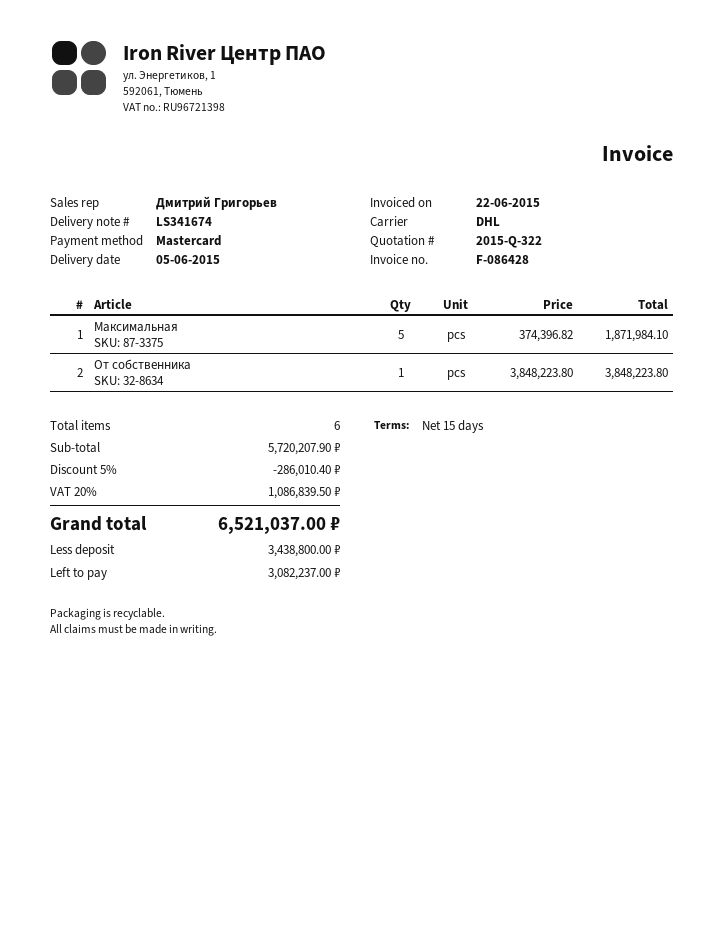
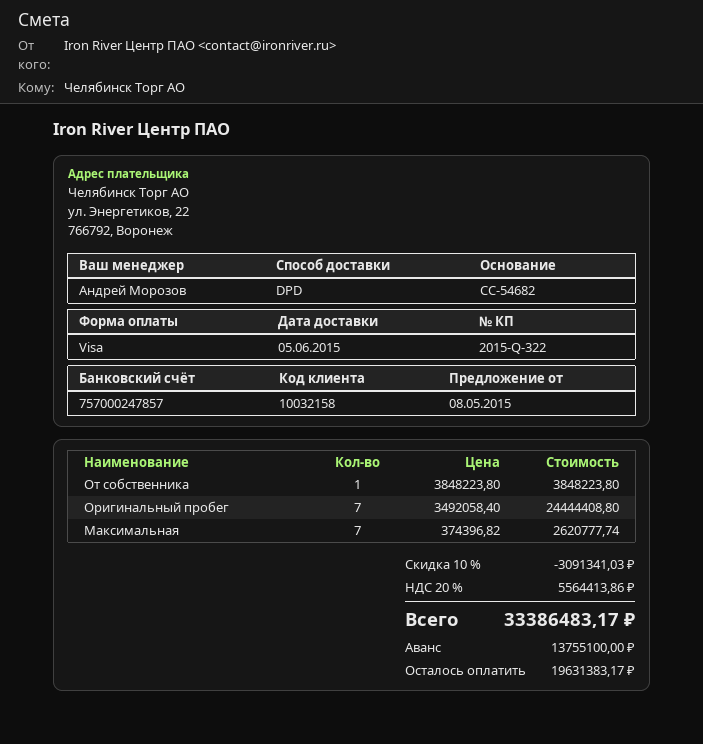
sales rep: Дмитрий Григорьев -> Андрей Морозов
payment method: Mastercard -> Visa
shipping method: DHL -> DPD
Максимальная: 5 x 374396.82 = 1871984.10 -> 7 x 374396.82 = 2620777.74
Оригинальный пробег: none -> 7 x 3492058.40 = 24444408.80
discount: 5% = 286010.40 -> 10% = 3091341.03
tax: 20% = 1086839.50 -> 20% = 5564413.86
total: 6521037.00 -> 33386483.17
deposit: 3438800.00 -> 13755100.00
balance: 3082237.00 -> 19631383.17

